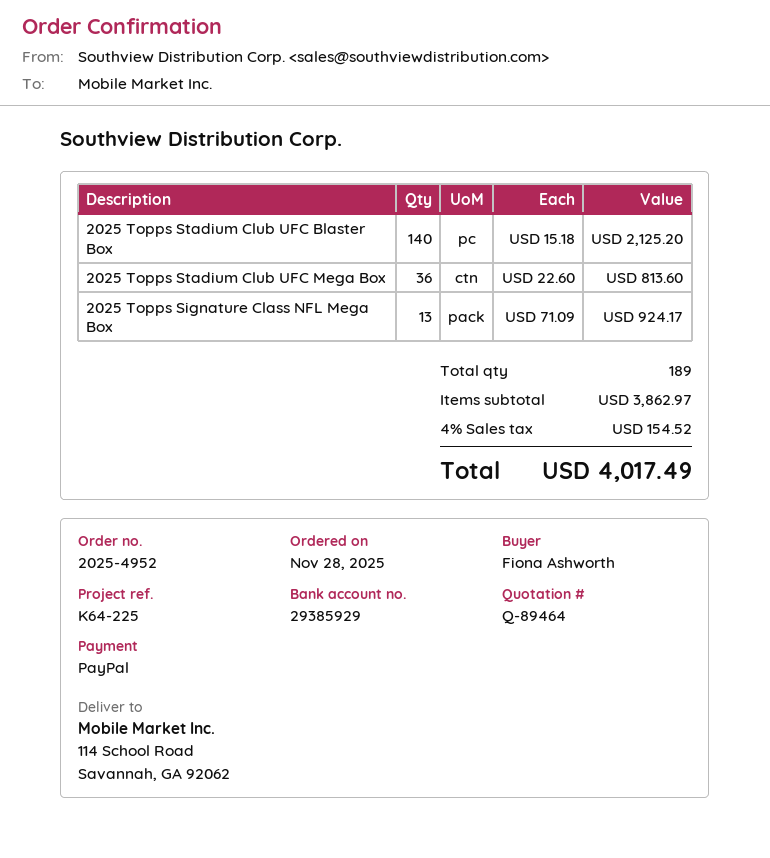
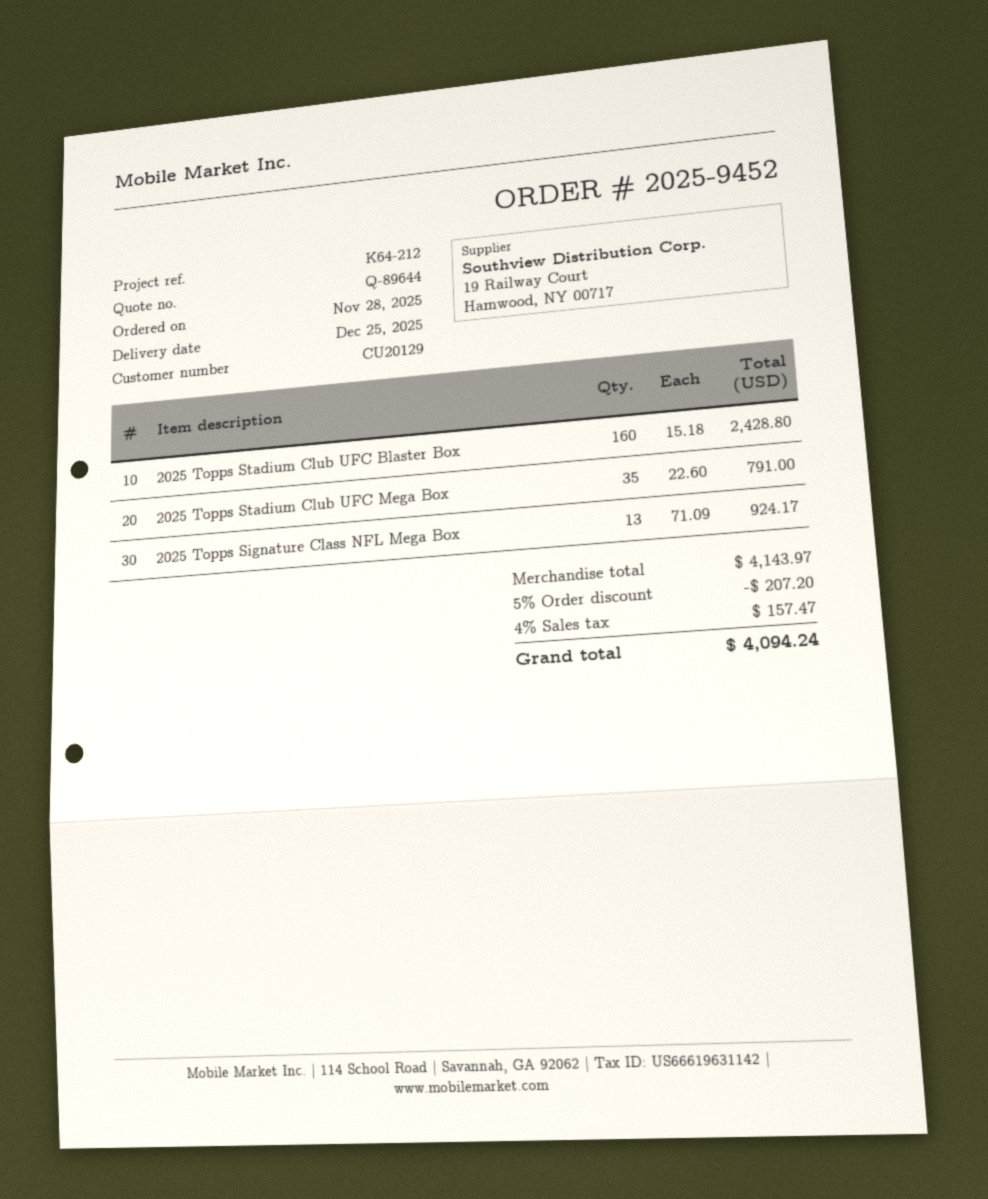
quote number: Q-89464 -> Q-89644
order number: 2025-4952 -> 2025-9452
reference: K64-225 -> K64-212
2025 Topps Stadium Club UFC Blaster Box: 140 x 15.18 = 2125.20 -> 160 x 15.18 = 2428.80
2025 Topps Stadium Club UFC Mega Box: 36 x 22.60 = 813.60 -> 35 x 22.60 = 791.00
subtotal: 3862.97 -> 4143.97
discount: none -> 5% = 207.20
tax: 4% = 154.52 -> 4% = 157.47
total: 4017.49 -> 4094.24

